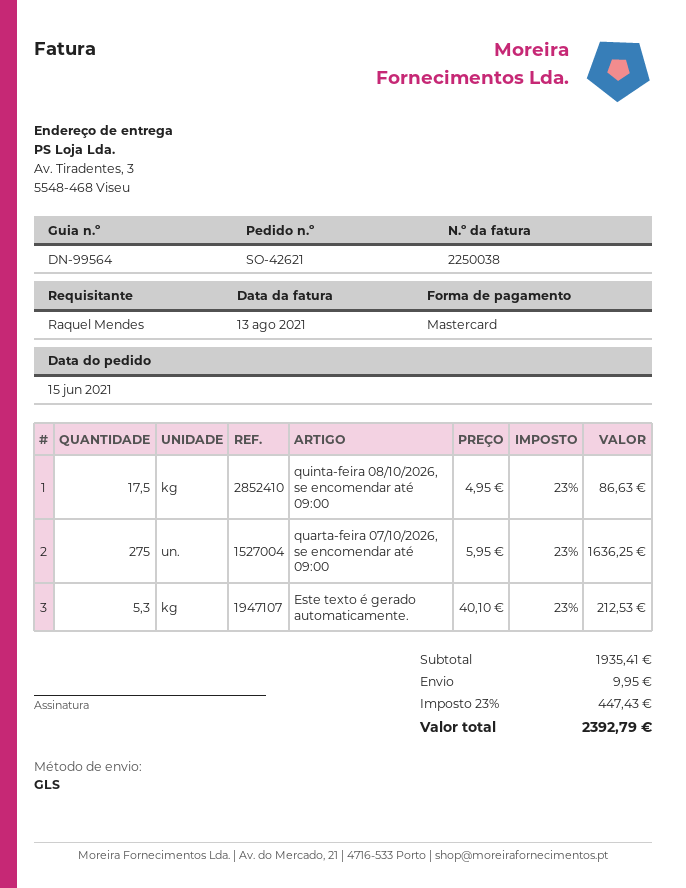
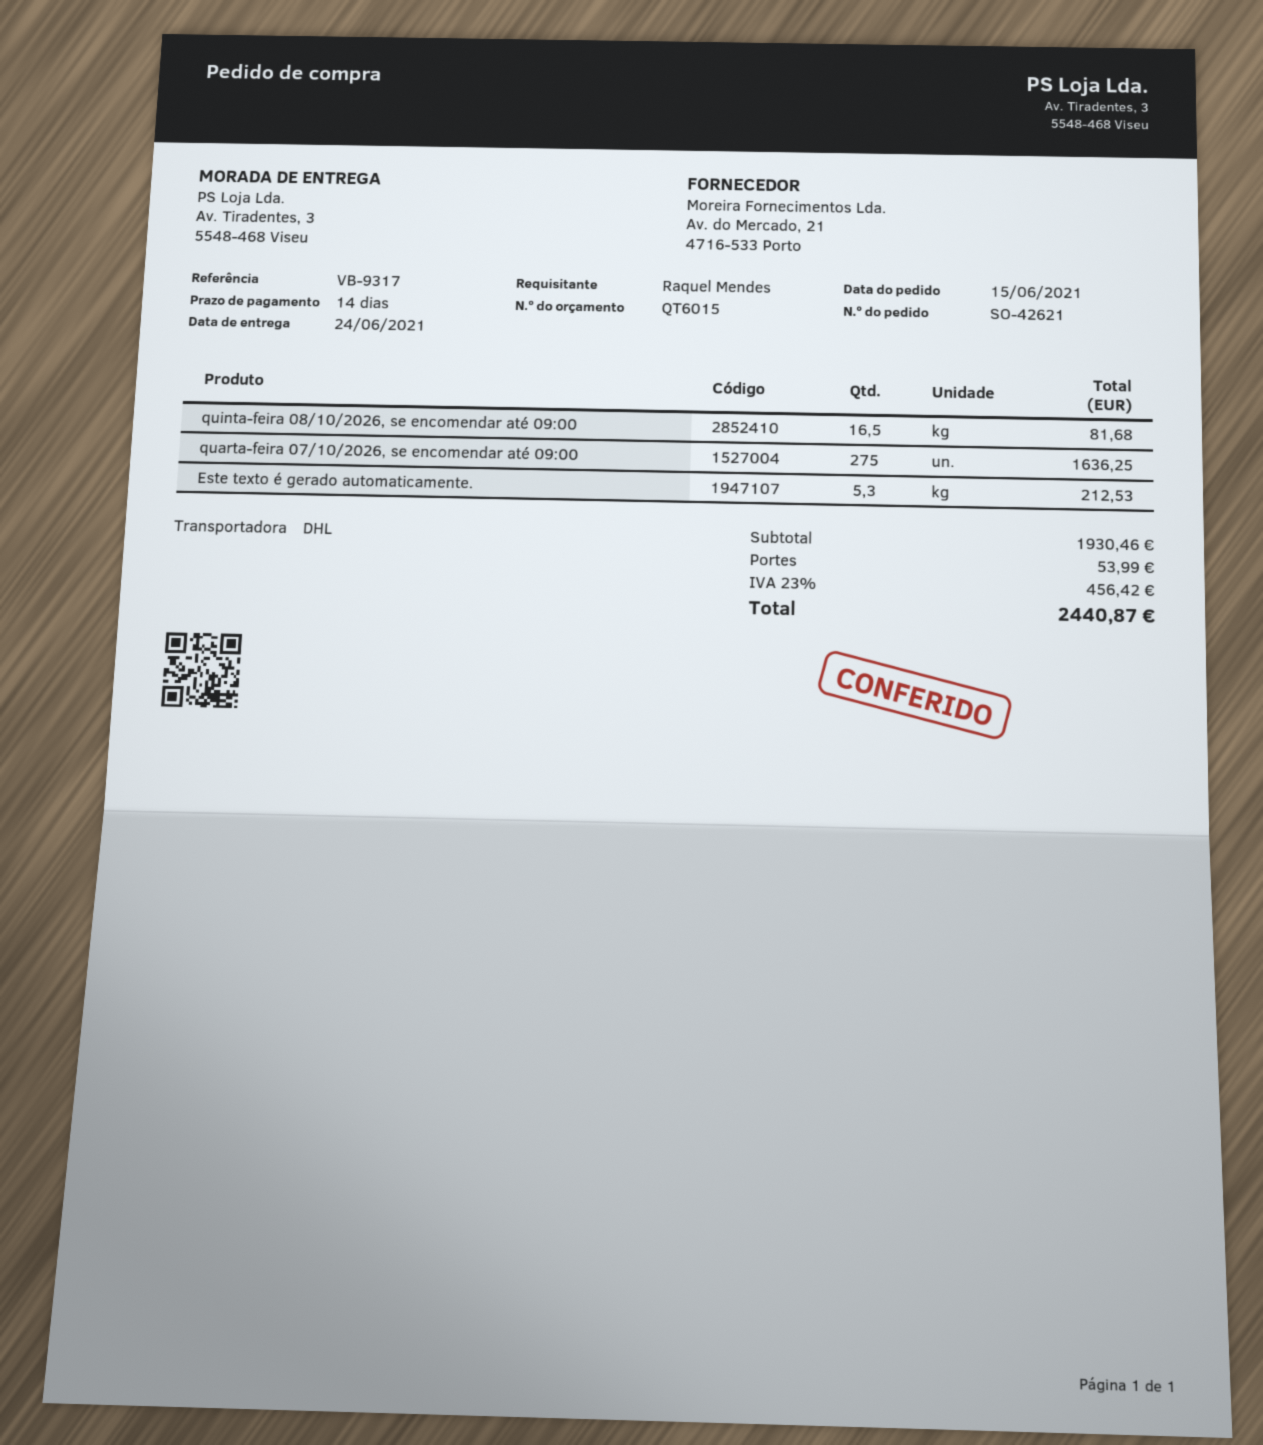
shipping method: GLS -> DHL
quinta-feira 08/10/2026, se encomendar até 09:00: 17.5 for 86.63 -> 16.5 for 81.68
subtotal: 1935.41 -> 1930.46
shipping: 9.95 -> 53.99
tax: 23% = 447.43 -> 23% = 456.42
total: 2392.79 -> 2440.87

